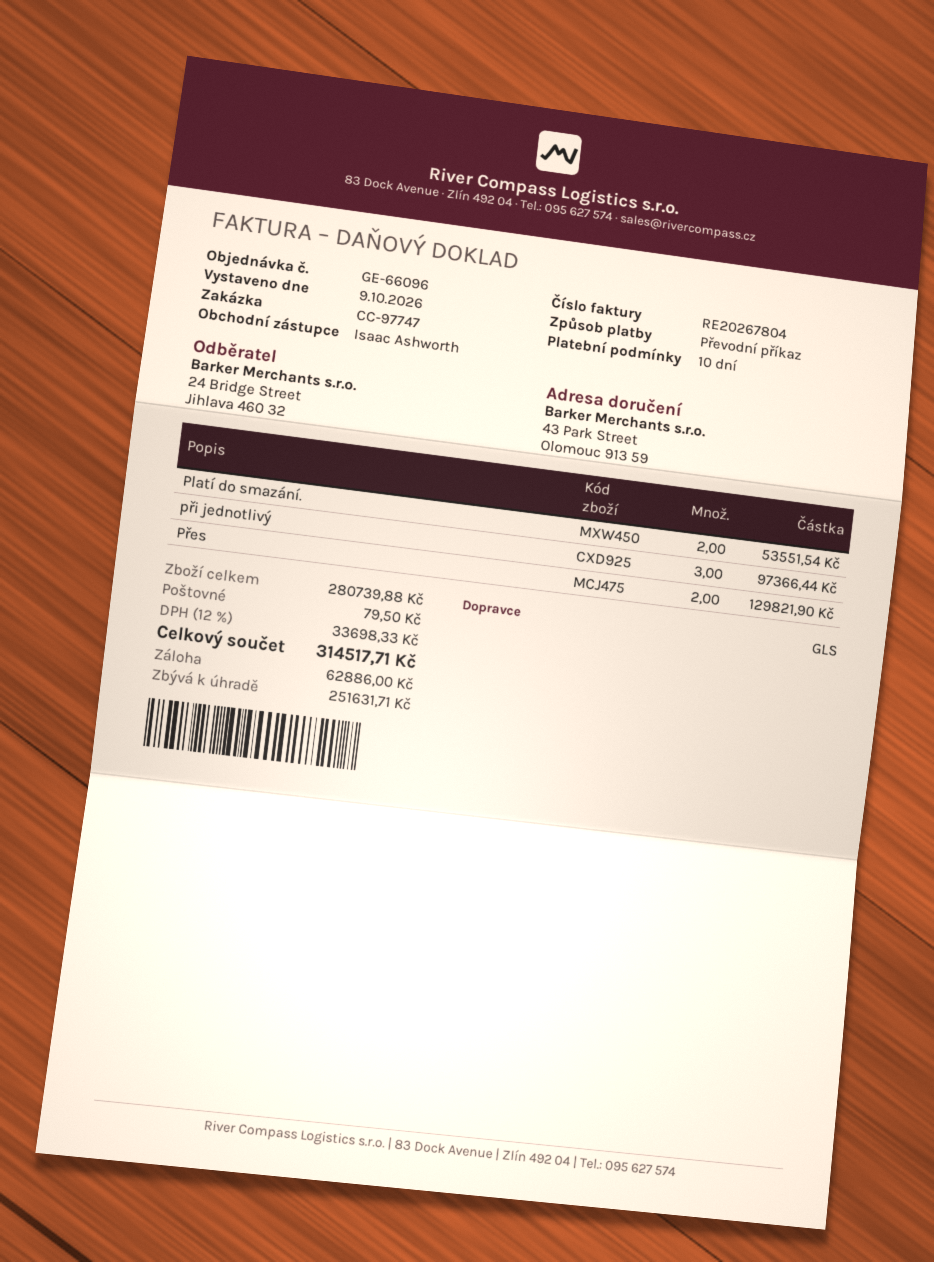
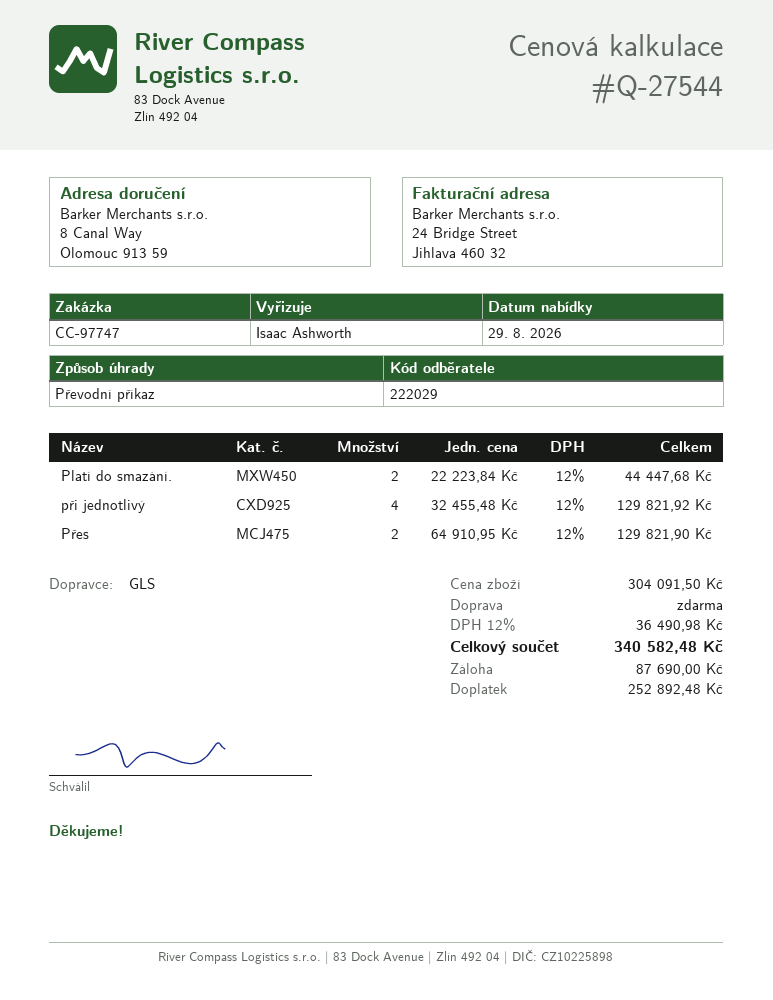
ship to: 43 Park Street, Olomouc 913 59 -> 8 Canal Way, Olomouc 913 59
Platí do smazání.: 2 for 53551.54 -> 2 for 44447.68
při jednotlivý: 3 for 97366.44 -> 4 for 129821.92
subtotal: 280739.88 -> 304091.50
shipping: 79.50 -> 0.00
tax: 12% = 33698.33 -> 12% = 36490.98
total: 314517.71 -> 340582.48
deposit: 62886.00 -> 87690.00
balance: 251631.71 -> 252892.48

